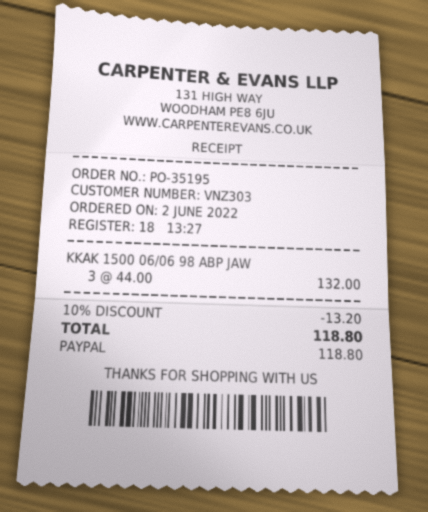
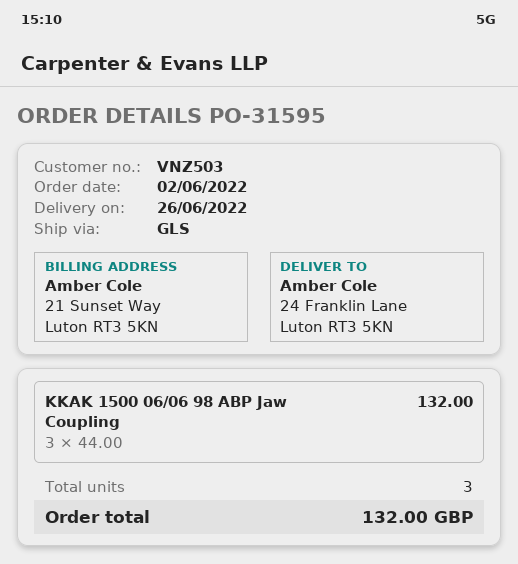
order number: PO-35195 -> PO-31595
customer number: VNZ303 -> VNZ503
discount: 10% = 13.20 -> none
total: 118.80 -> 132.00

